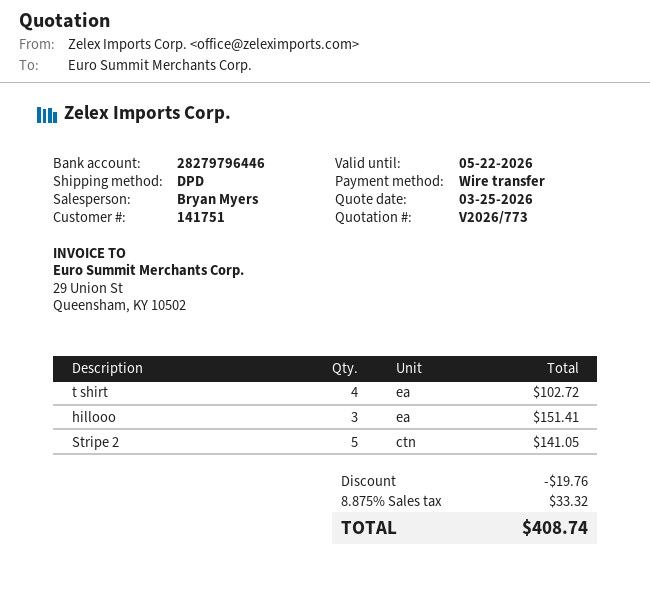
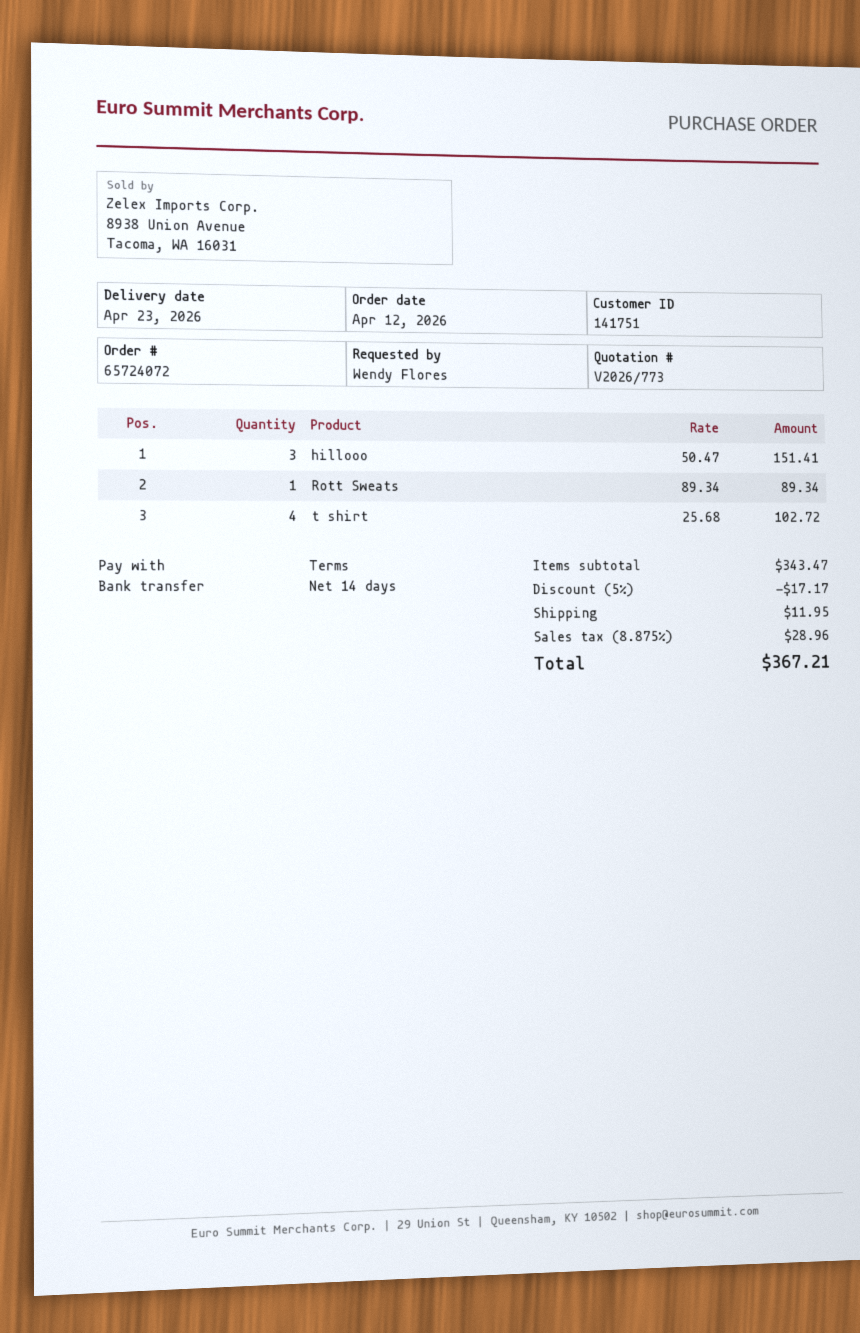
Stripe 2: 5 for 141.05 -> none
Rott Sweats: none -> 1 for 89.34
discount: 19.76 -> 17.17
shipping: none -> 11.95
tax: 8.875% = 33.32 -> 8.875% = 28.96
total: 408.74 -> 367.21

